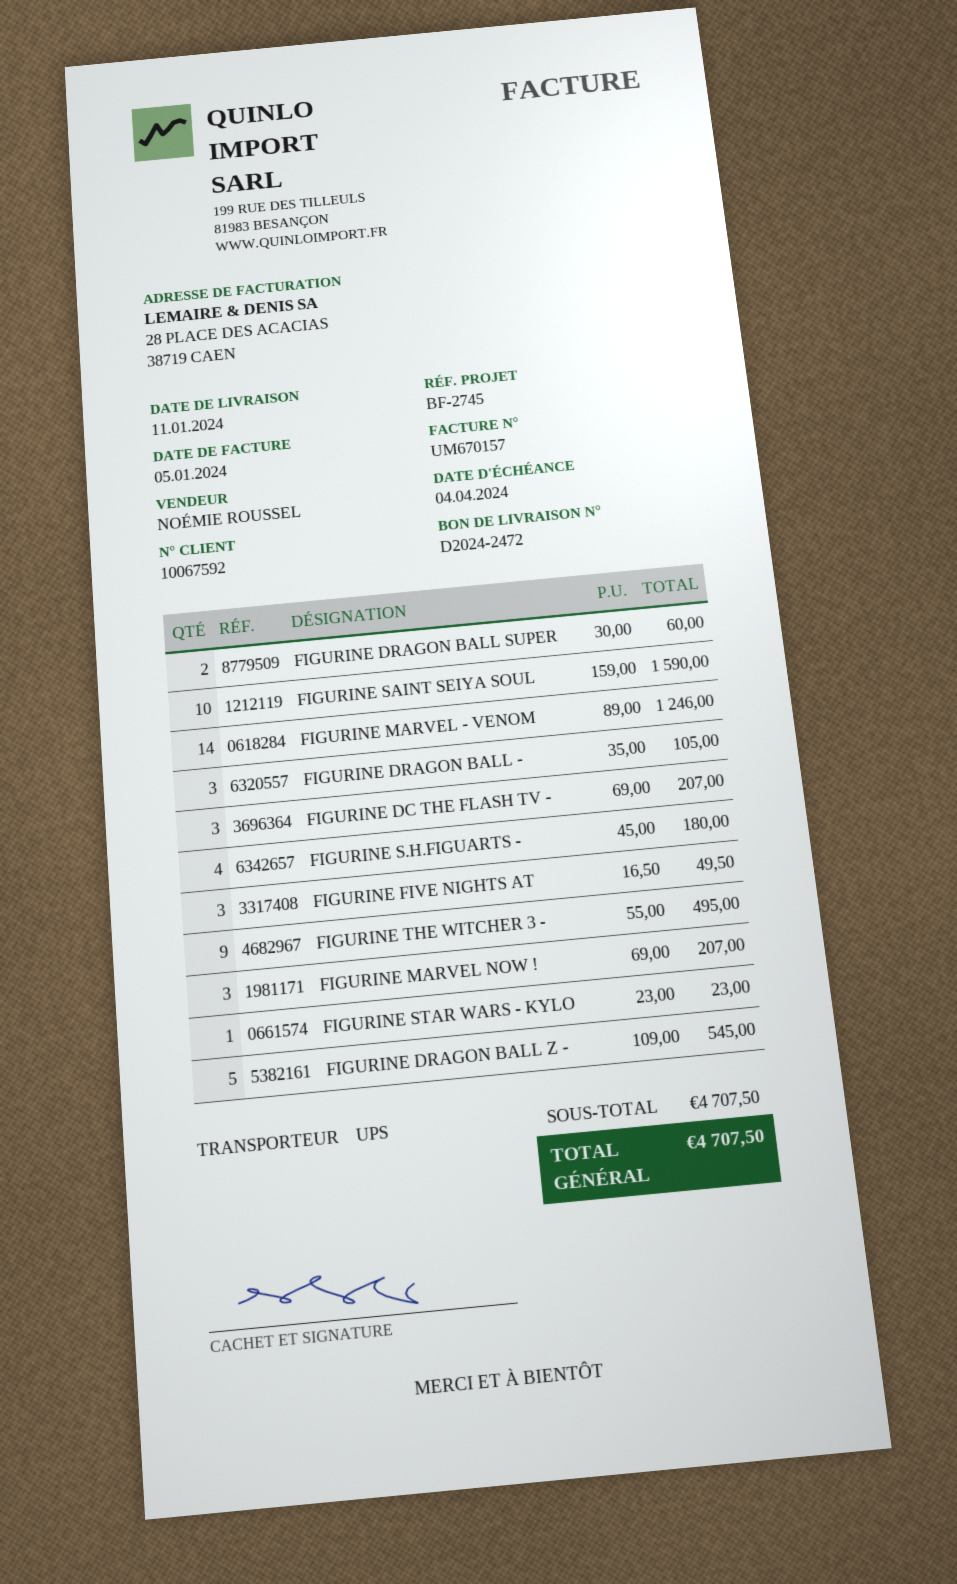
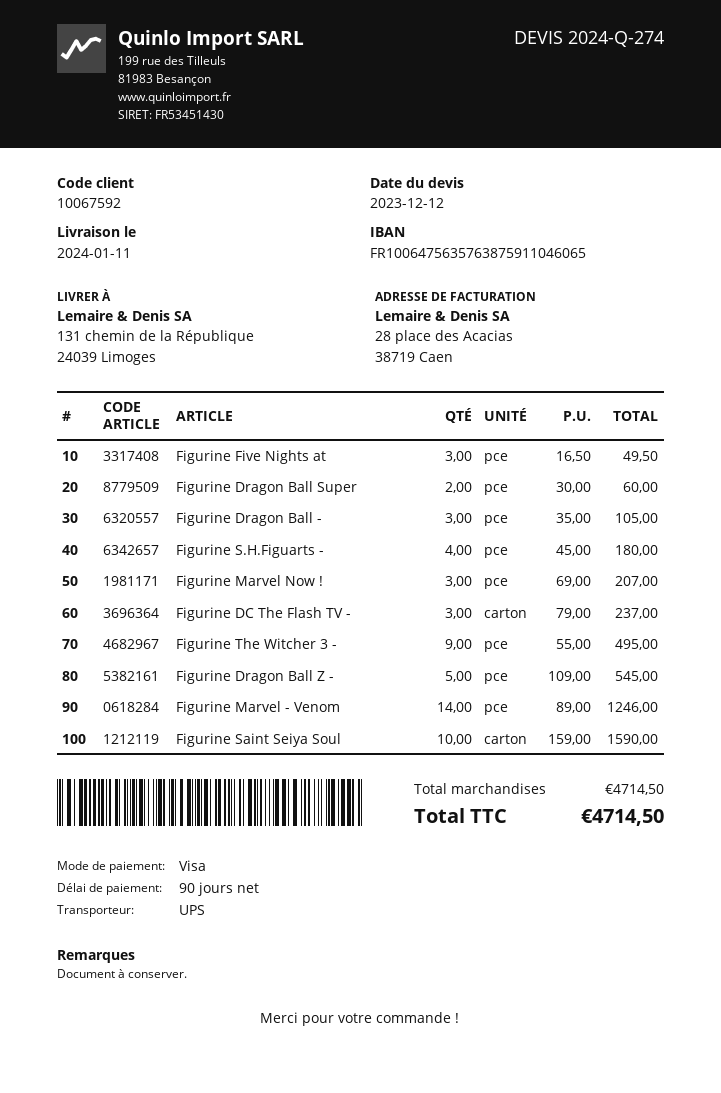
FIGURINE DC THE FLASH TV -: 3 x 69.00 = 207.00 -> 3 x 79.00 = 237.00
FIGURINE STAR WARS - KYLO: 1 x 23.00 = 23.00 -> none
subtotal: 4707.50 -> 4714.50
total: 4707.50 -> 4714.50

